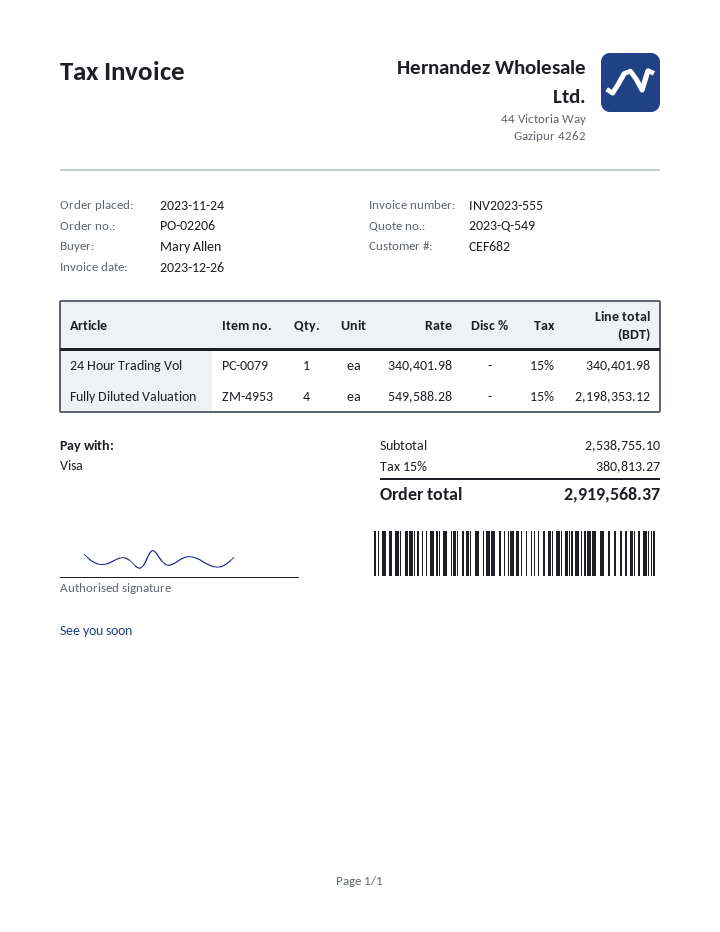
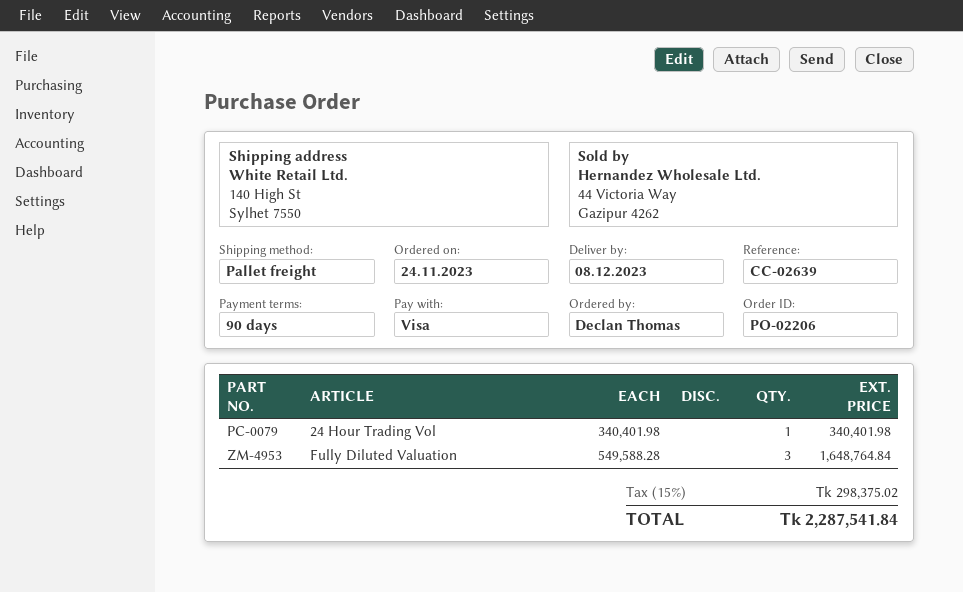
ordered by: Mary Allen -> Declan Thomas
Fully Diluted Valuation: 4 x 549588.28 = 2198353.12 -> 3 x 549588.28 = 1648764.84
tax: 15% = 380813.27 -> 15% = 298375.02
total: 2919568.37 -> 2287541.84

